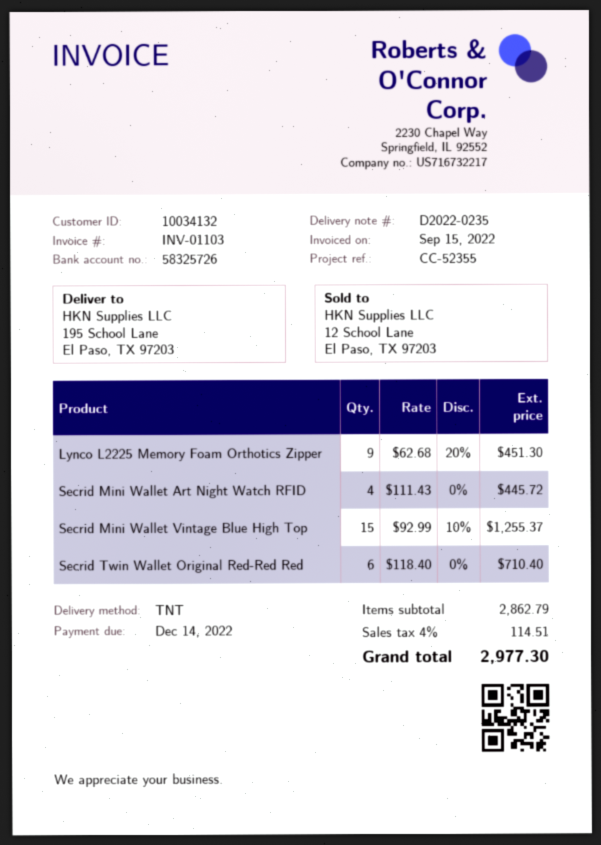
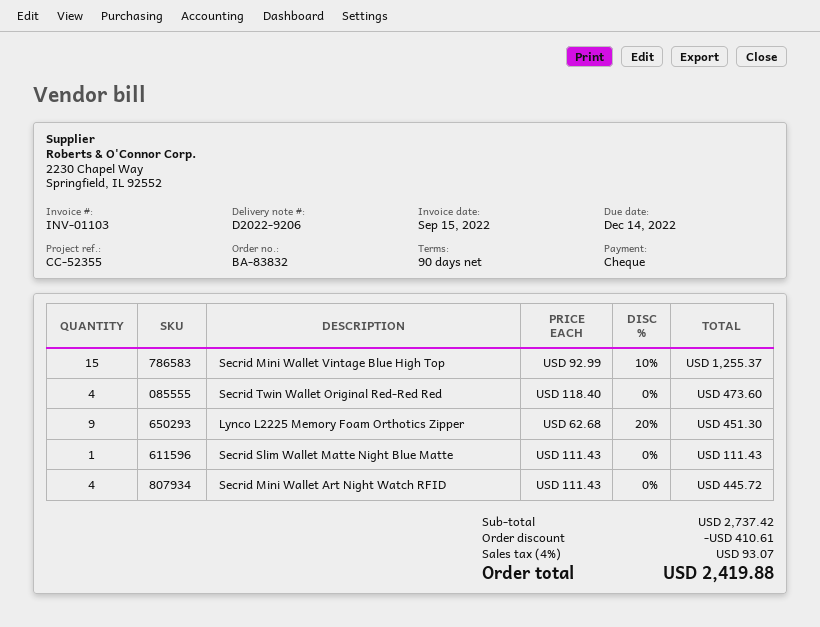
delivery note number: D2022-0235 -> D2022-9206
Secrid Twin Wallet Original Red-Red Red: 6 x 118.40 = 710.40 -> 4 x 118.40 = 473.60
Secrid Slim Wallet Matte Night Blue Matte: none -> 1 x 111.43 = 111.43
subtotal: 2862.79 -> 2737.42
discount: none -> 410.61
tax: 4% = 114.51 -> 4% = 93.07
total: 2977.30 -> 2419.88

